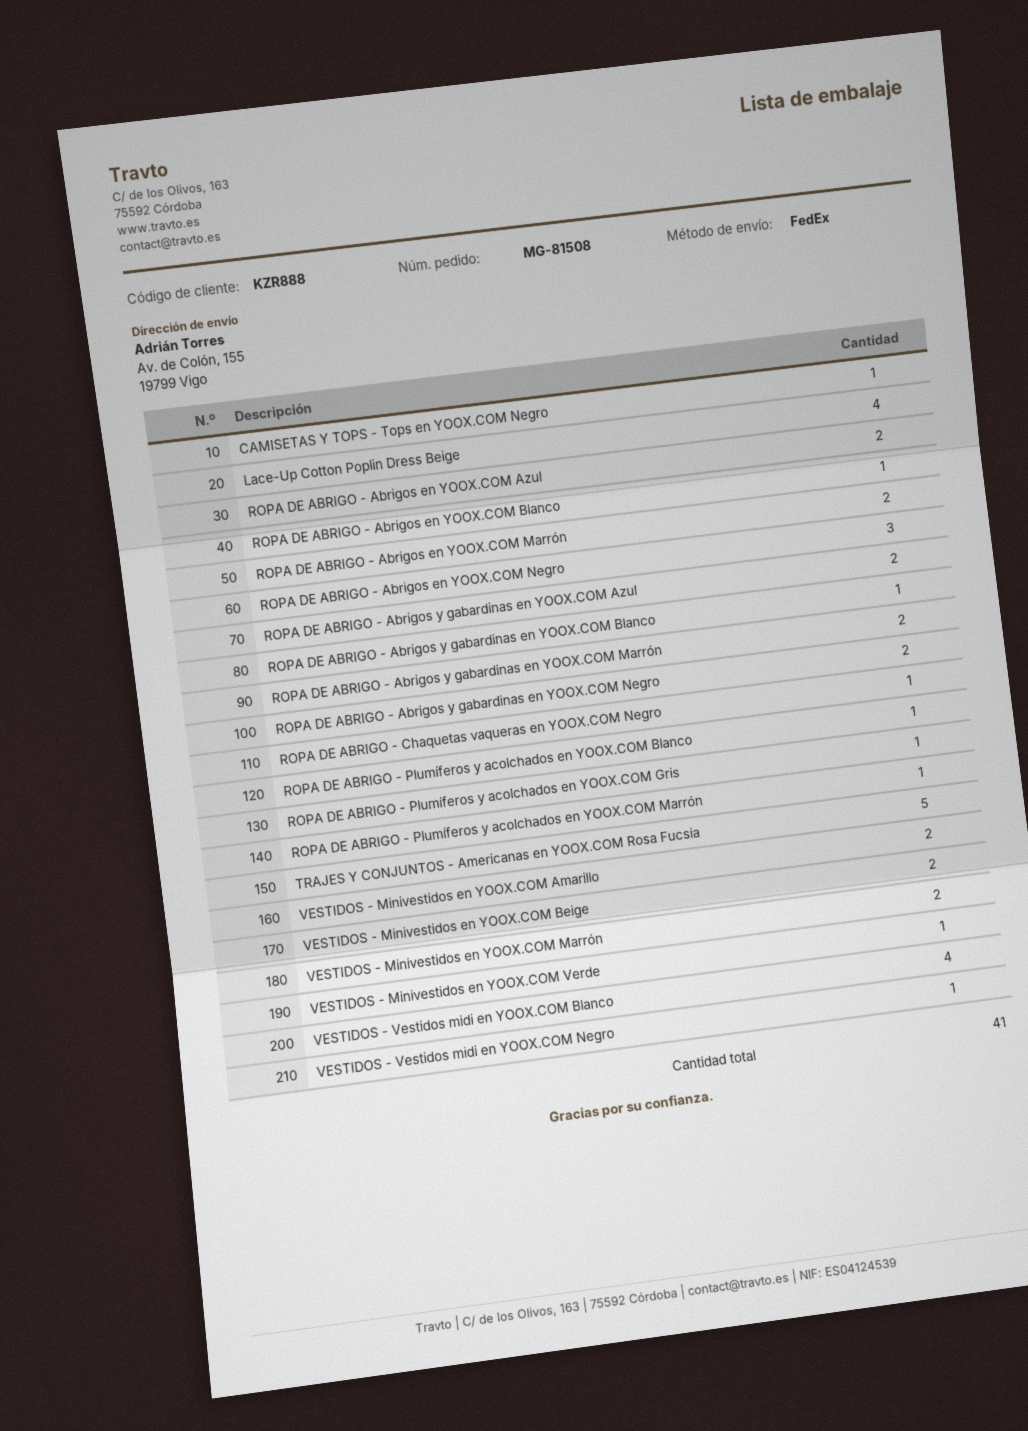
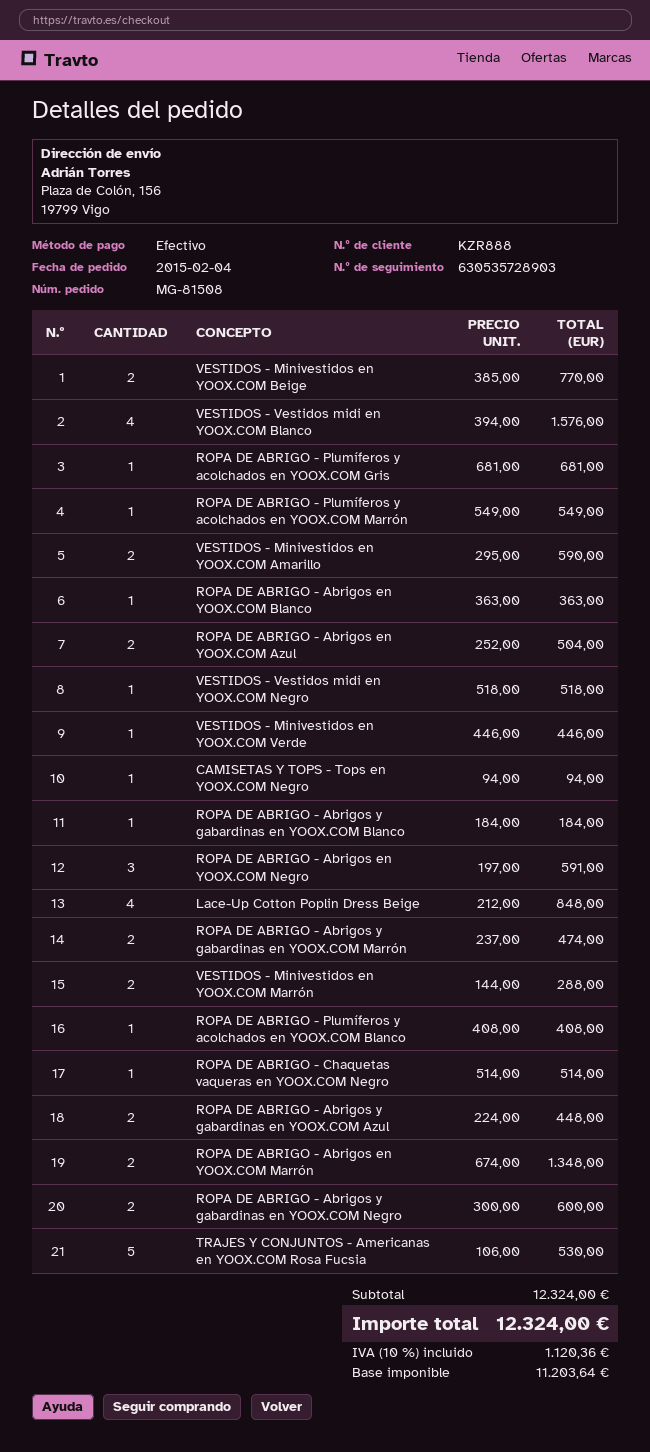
ship to: Av. de Colón, 155, 19799 Vigo -> Plaza de Colón, 156, 19799 Vigo

